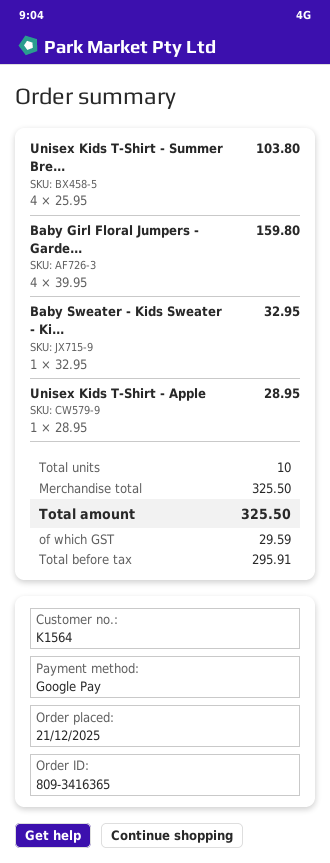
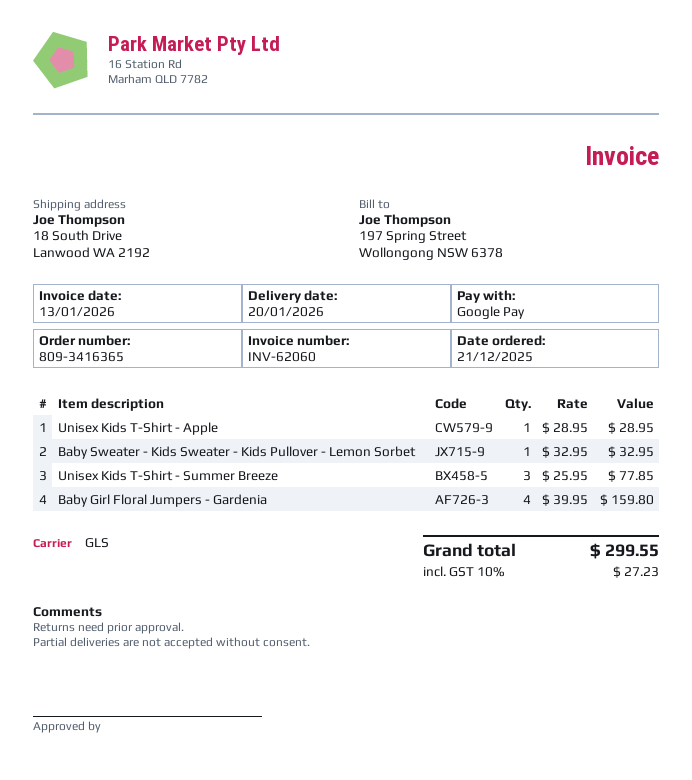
Unisex Kids T-Shirt - Summer Bre...: 4 x 25.95 = 103.80 -> 3 x 25.95 = 77.85
tax: 29.59 -> 27.23
total: 325.50 -> 299.55

